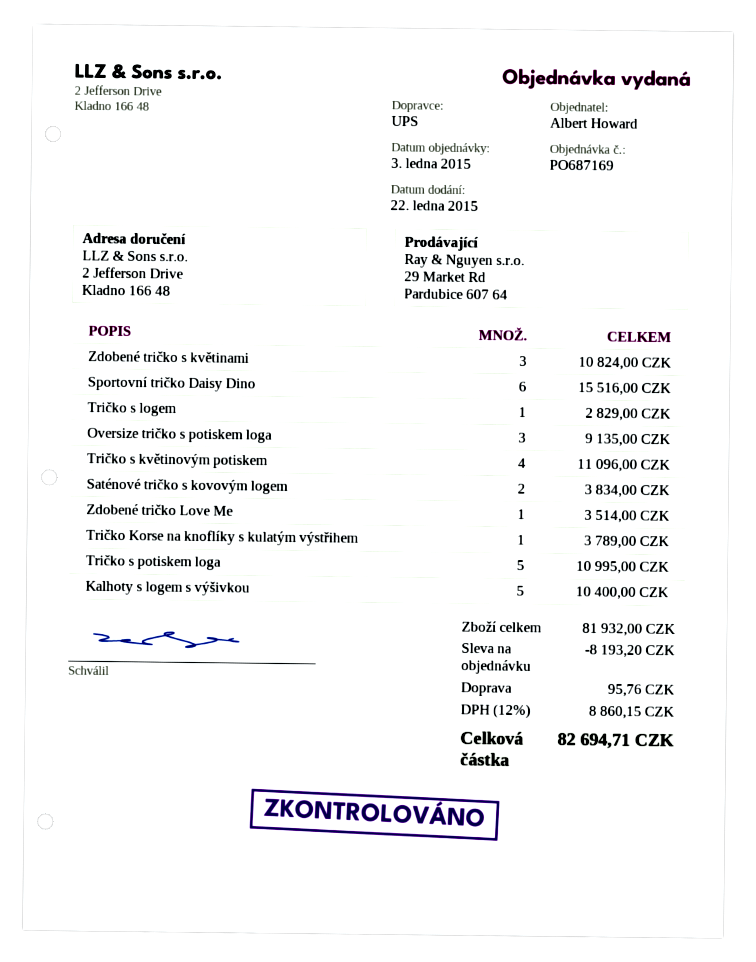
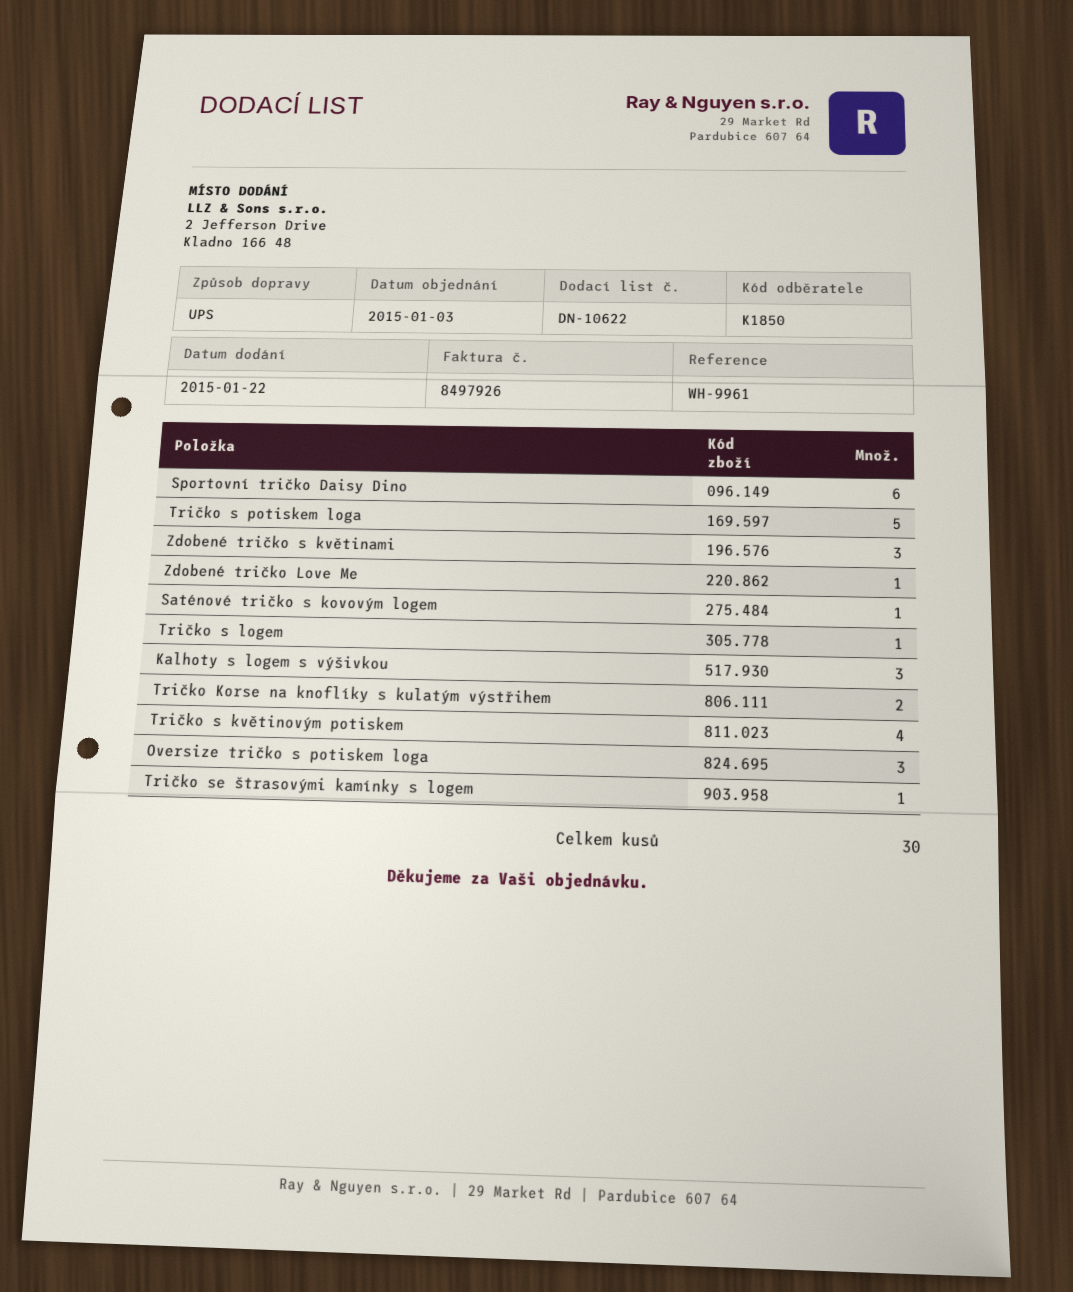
Saténové tričko s kovovým logem: 2 -> 1
Tričko Korse na knoflíky s kulatým výstřihem: 1 -> 2
Kalhoty s logem s výšivkou: 5 -> 3
Tričko se štrasovými kamínky s logem: none -> 1

